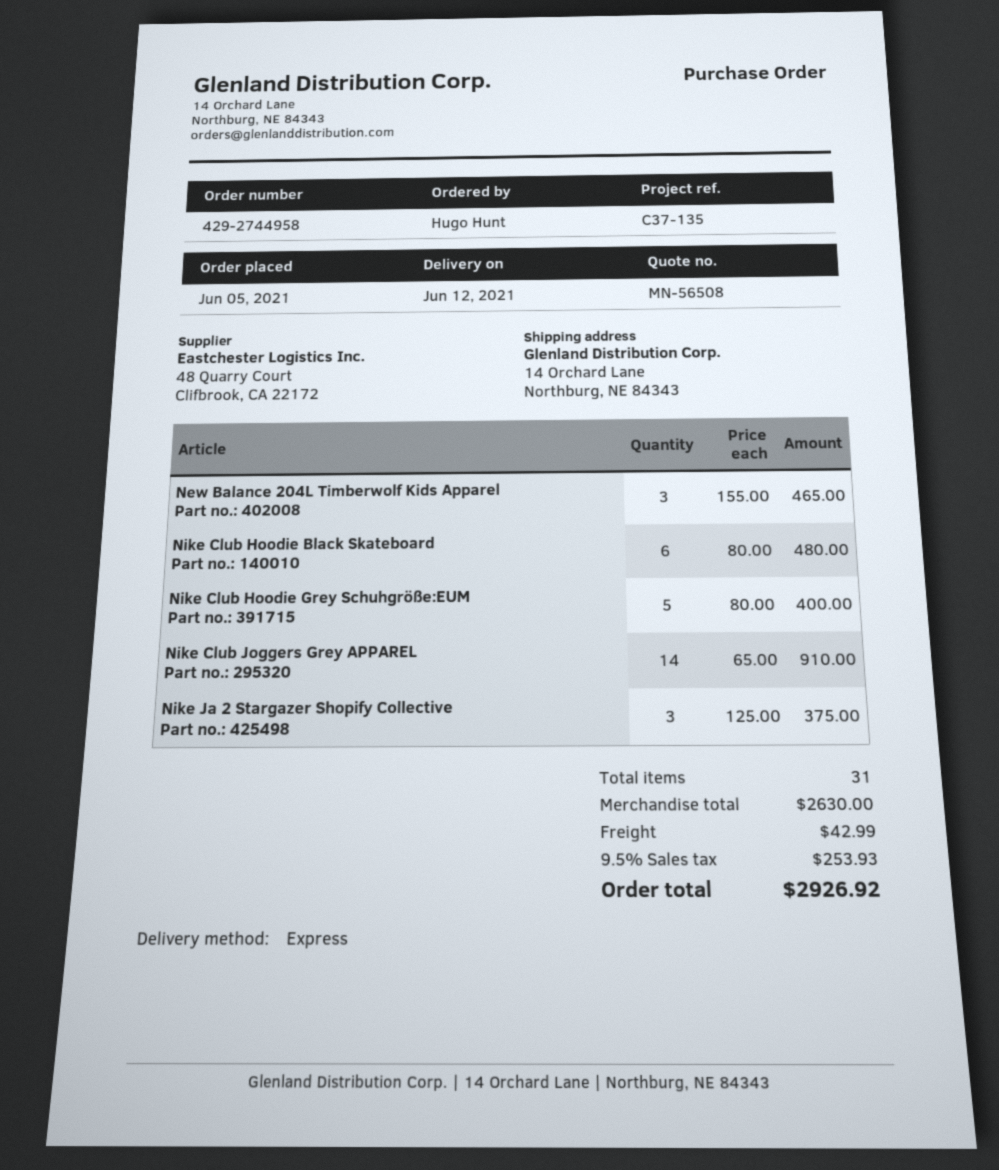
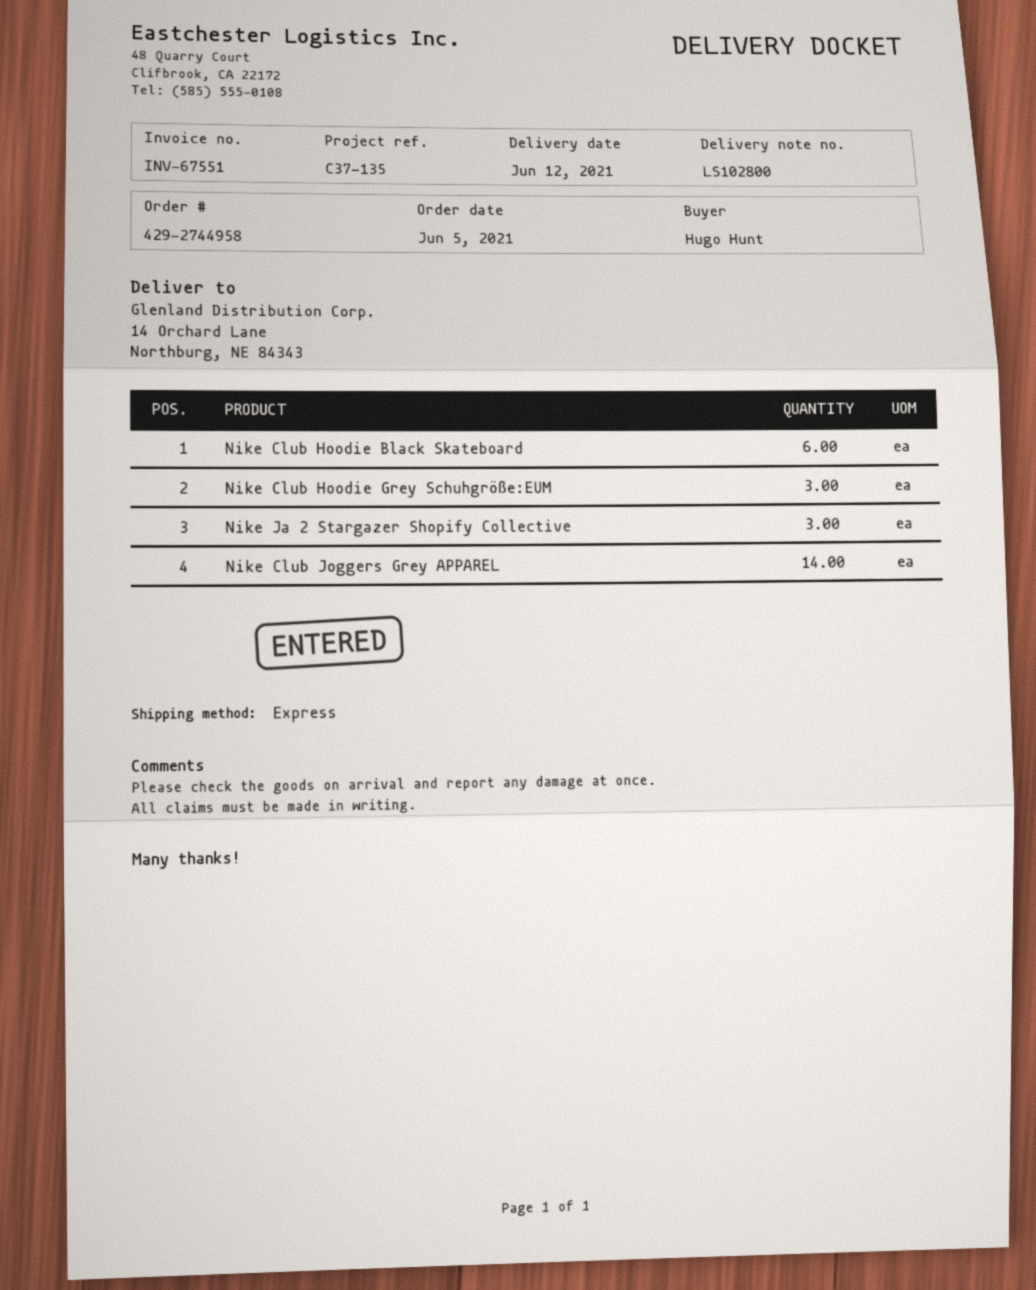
New Balance 204L Timberwolf Kids Apparel: 3 -> none
Nike Club Hoodie Grey Schuhgröße:EUM: 5 -> 3

